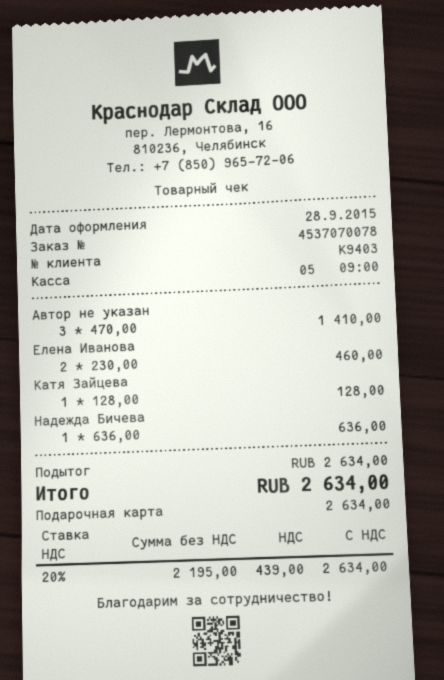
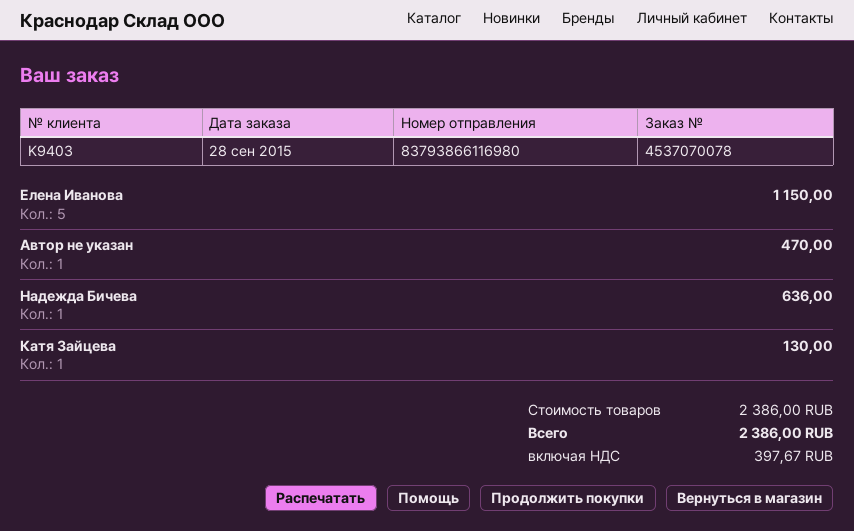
Автор не указан: 3 for 1410.00 -> 1 for 470.00
Елена Иванова: 2 for 460.00 -> 5 for 1150.00
Катя Зайцева: 1 for 128.00 -> 1 for 130.00
subtotal: 2634.00 -> 2386.00
tax: 439.00 -> 397.67
total: 2634.00 -> 2386.00

